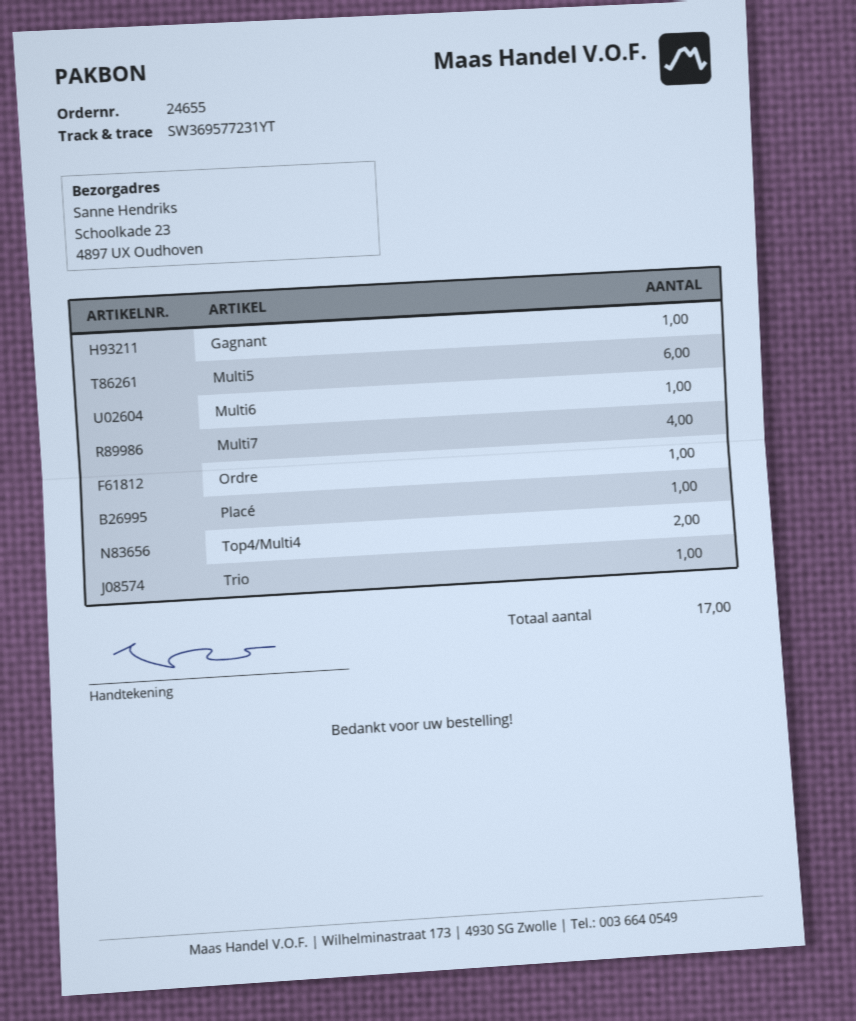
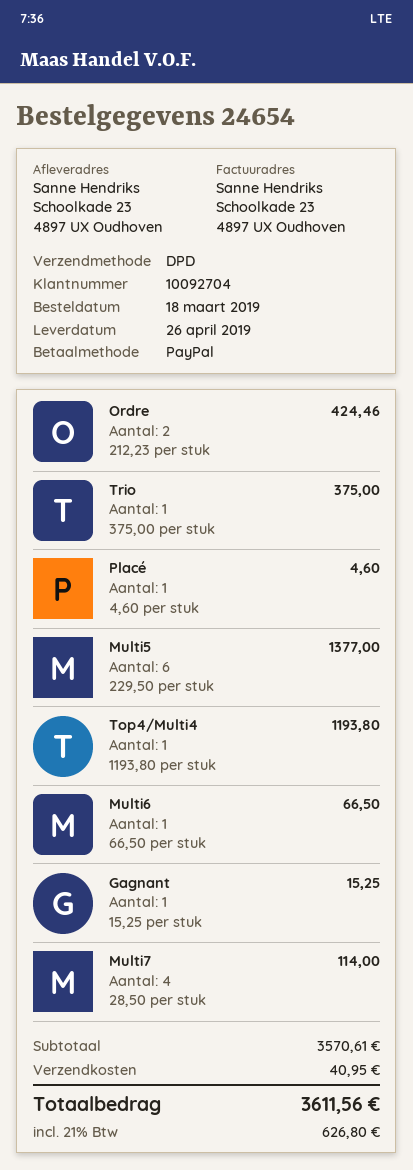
order number: 24655 -> 24654
Ordre: 1 -> 2
Top4/Multi4: 2 -> 1

